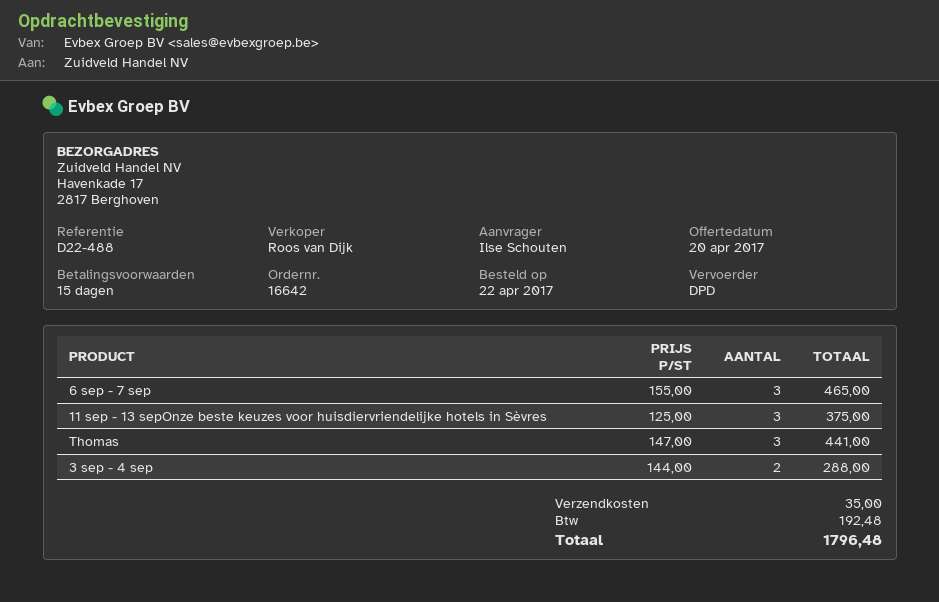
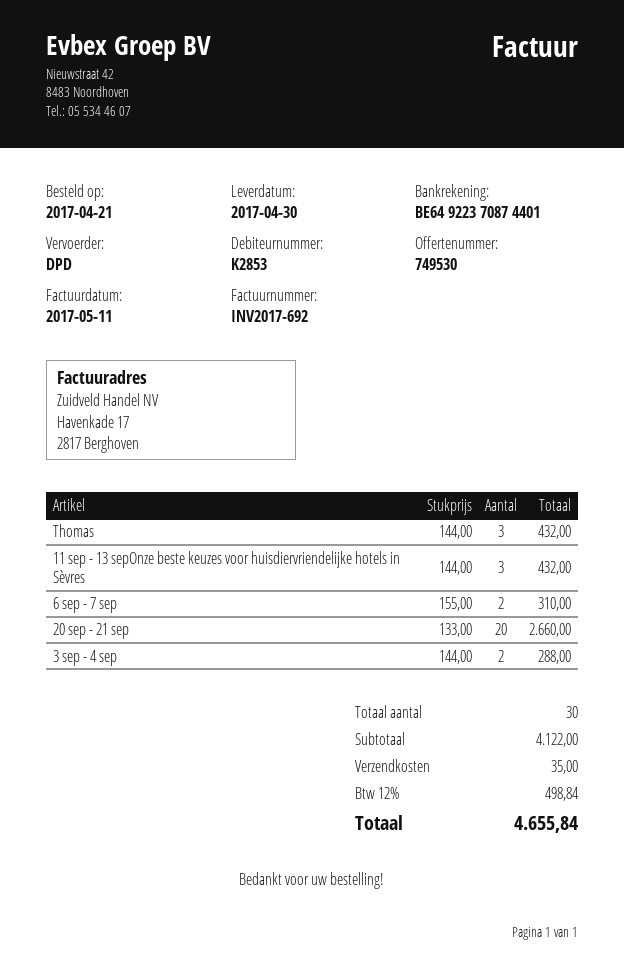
order date: 2017-04-22 -> 2017-04-21
6 sep - 7 sep: 3 x 155.00 = 465.00 -> 2 x 155.00 = 310.00
11 sep - 13 sepOnze beste keuzes voor huisdiervriendelijke hotels in Sèvres: 3 x 125.00 = 375.00 -> 3 x 144.00 = 432.00
Thomas: 3 x 147.00 = 441.00 -> 3 x 144.00 = 432.00
20 sep - 21 sep: none -> 20 x 133.00 = 2660.00
tax: 192.48 -> 498.84
total: 1796.48 -> 4655.84

